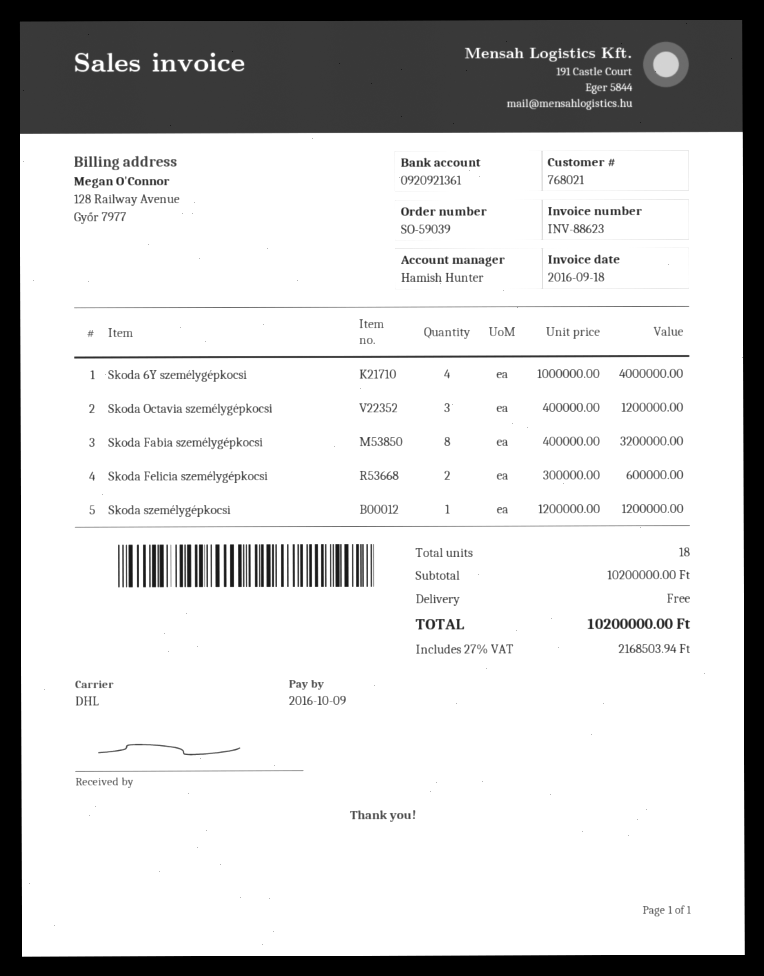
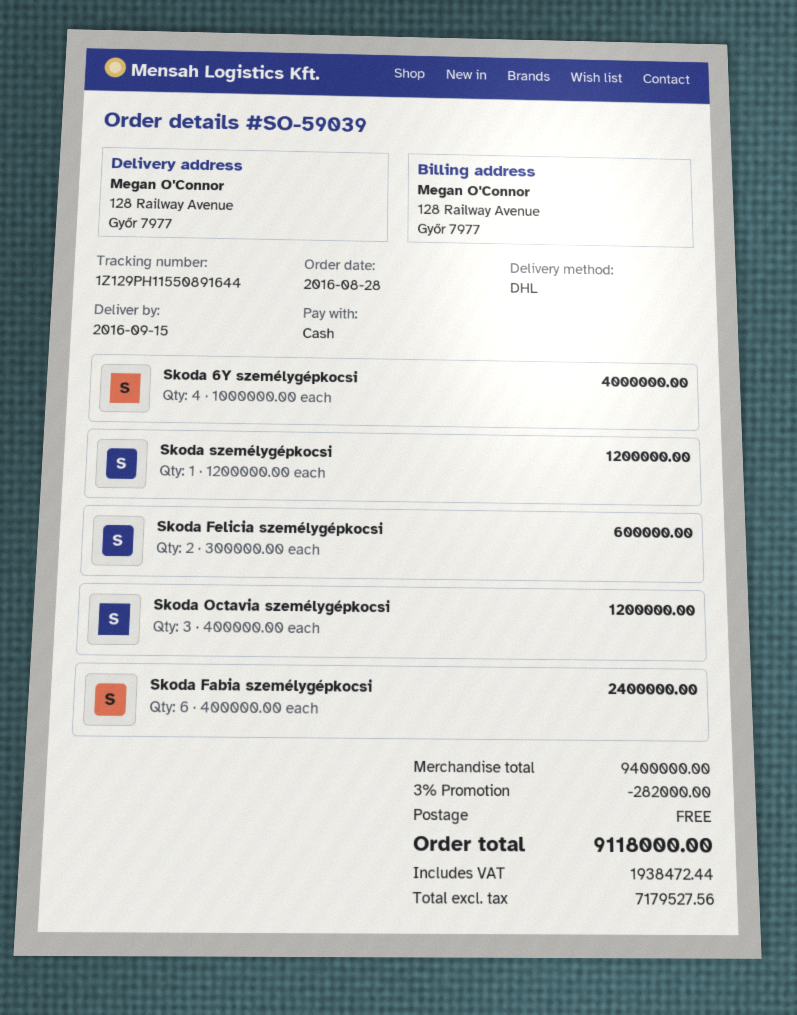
Skoda Fabia személygépkocsi: 8 x 400000.00 = 3200000.00 -> 6 x 400000.00 = 2400000.00
subtotal: 10200000.00 -> 9400000.00
discount: none -> 3% = 282000.00
tax: 2168503.94 -> 1938472.44
total: 10200000.00 -> 9118000.00

